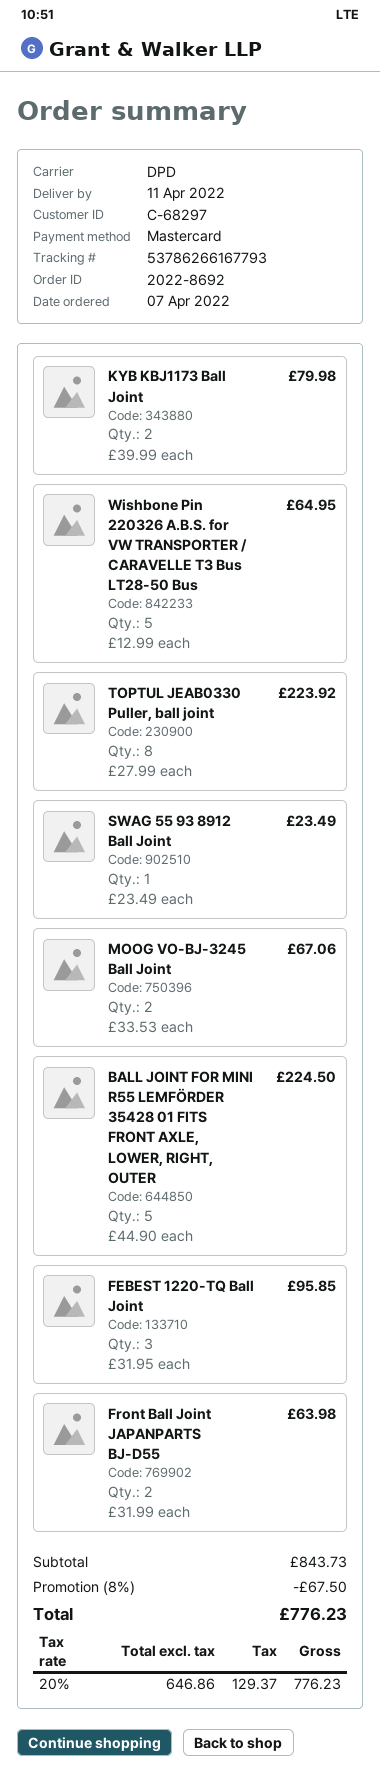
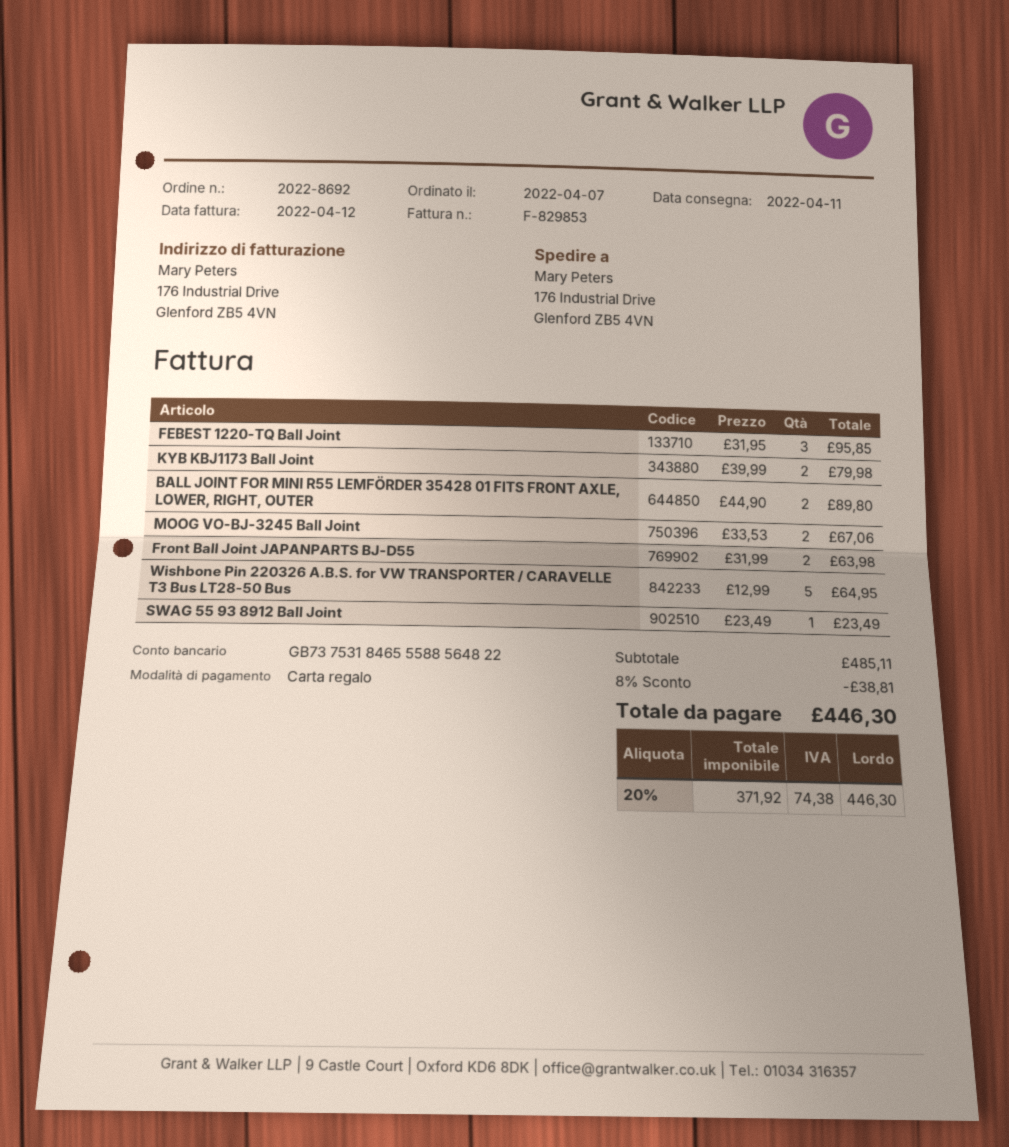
payment method: Mastercard -> gift card
TOPTUL JEAB0330 Puller, ball joint: 8 x 27.99 = 223.92 -> none
BALL JOINT FOR MINI R55 LEMFÖRDER 35428 01 FITS FRONT AXLE, LOWER, RIGHT, OUTER: 5 x 44.90 = 224.50 -> 2 x 44.90 = 89.80
subtotal: 843.73 -> 485.11
discount: 8% = 67.50 -> 8% = 38.81
net: 646.86 -> 371.92
tax: 20% = 129.37 -> 20% = 74.38
total: 776.23 -> 446.30

